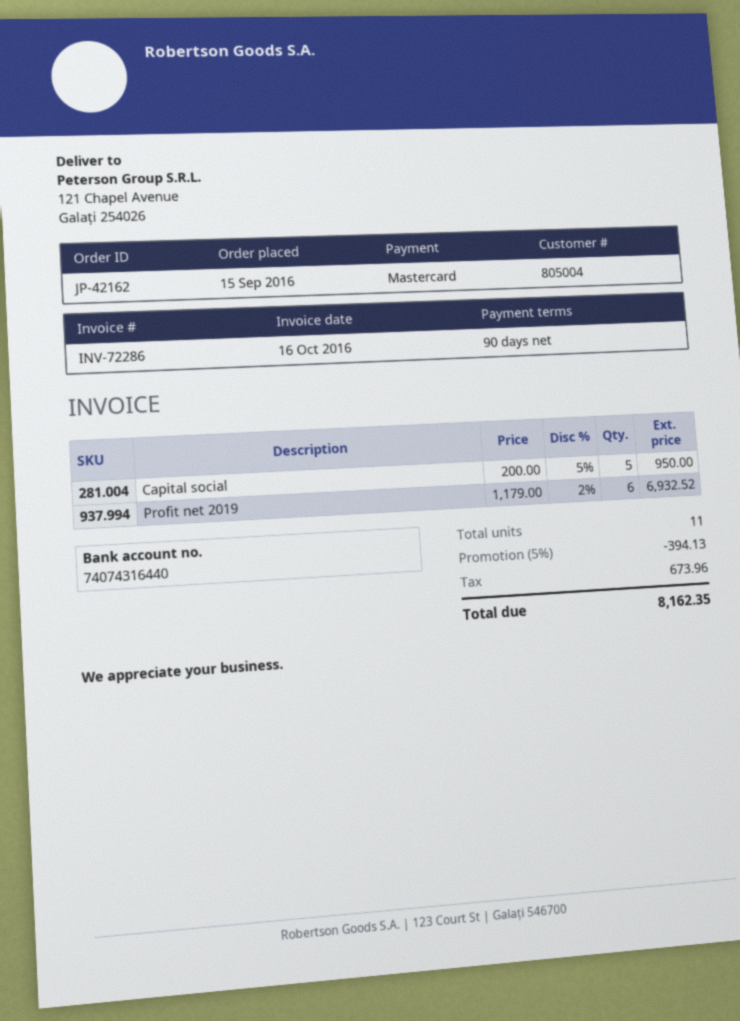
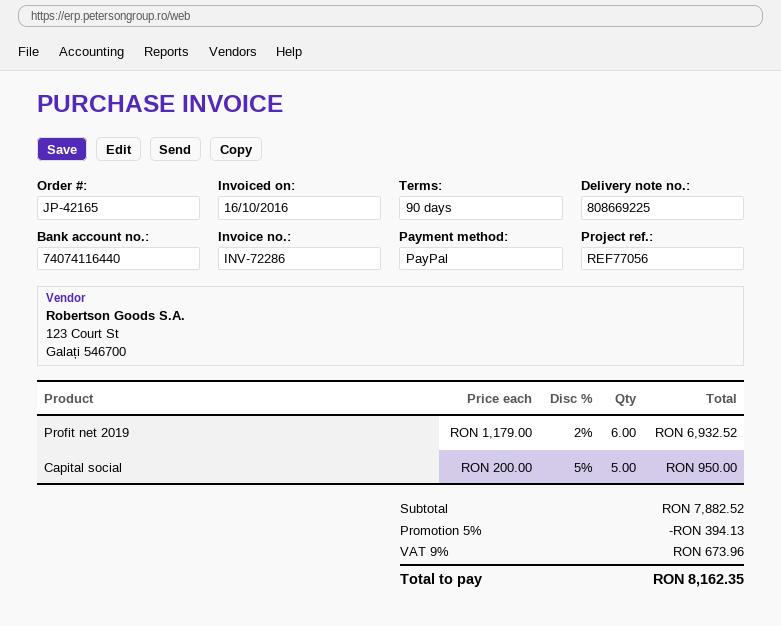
order number: JP-42162 -> JP-42165
payment method: Mastercard -> PayPal
bank account: 74074316440 -> 74074116440

